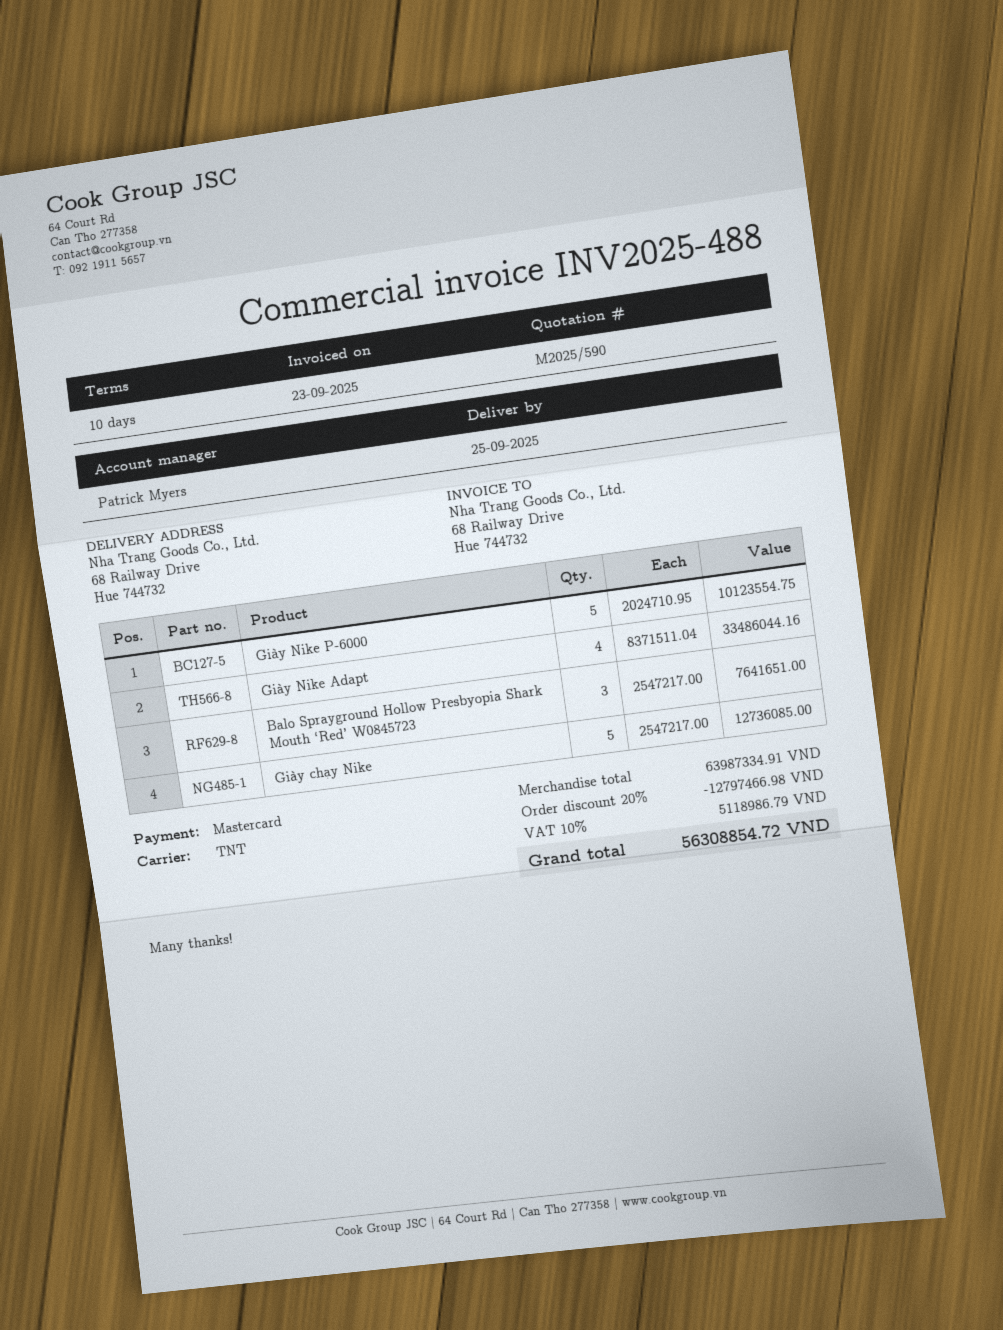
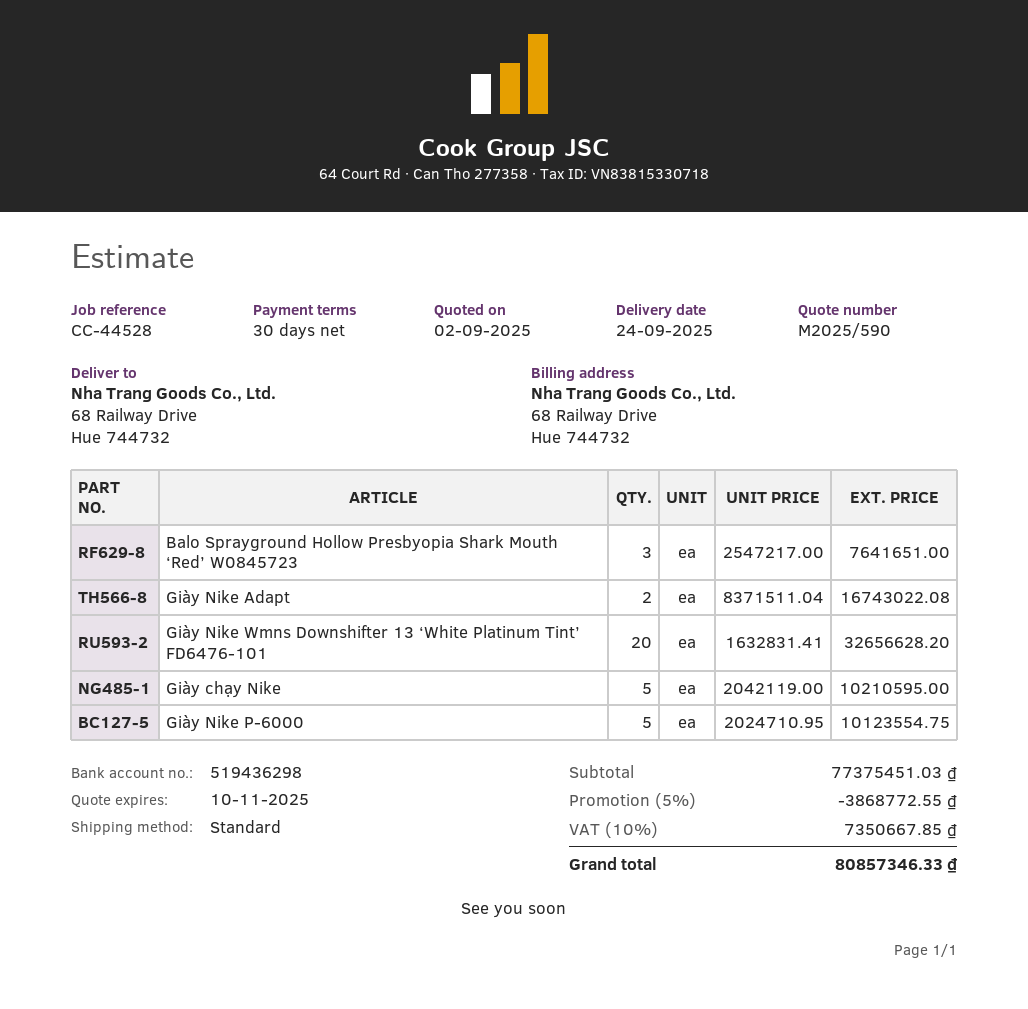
delivery date: 2025-09-25 -> 2025-09-24
payment terms: 10 days -> 30 days
shipping method: TNT -> standard
Giày Nike Adapt: 4 x 8371511.04 = 33486044.16 -> 2 x 8371511.04 = 16743022.08
Giày chạy Nike: 5 x 2547217.00 = 12736085.00 -> 5 x 2042119.00 = 10210595.00
Giày Nike Wmns Downshifter 13 ‘White Platinum Tint’ FD6476-101: none -> 20 x 1632831.41 = 32656628.20
subtotal: 63987334.91 -> 77375451.03
discount: 20% = 12797466.98 -> 5% = 3868772.55
tax: 10% = 5118986.79 -> 10% = 7350667.85
total: 56308854.72 -> 80857346.33

